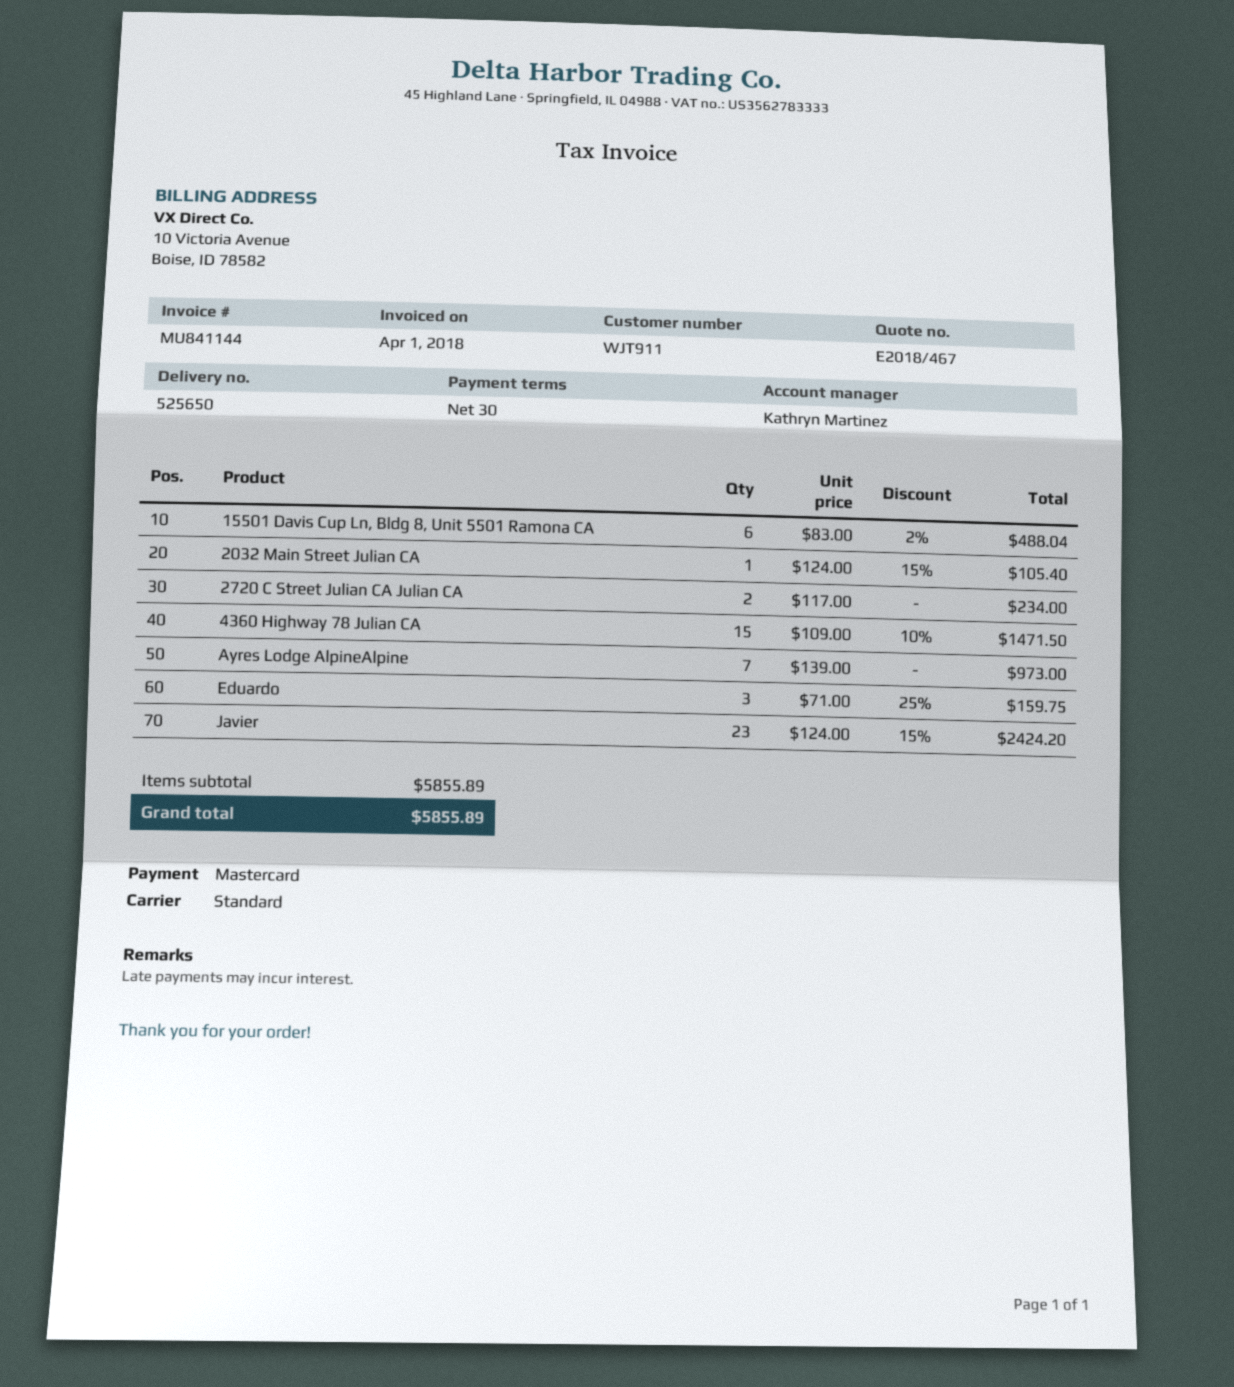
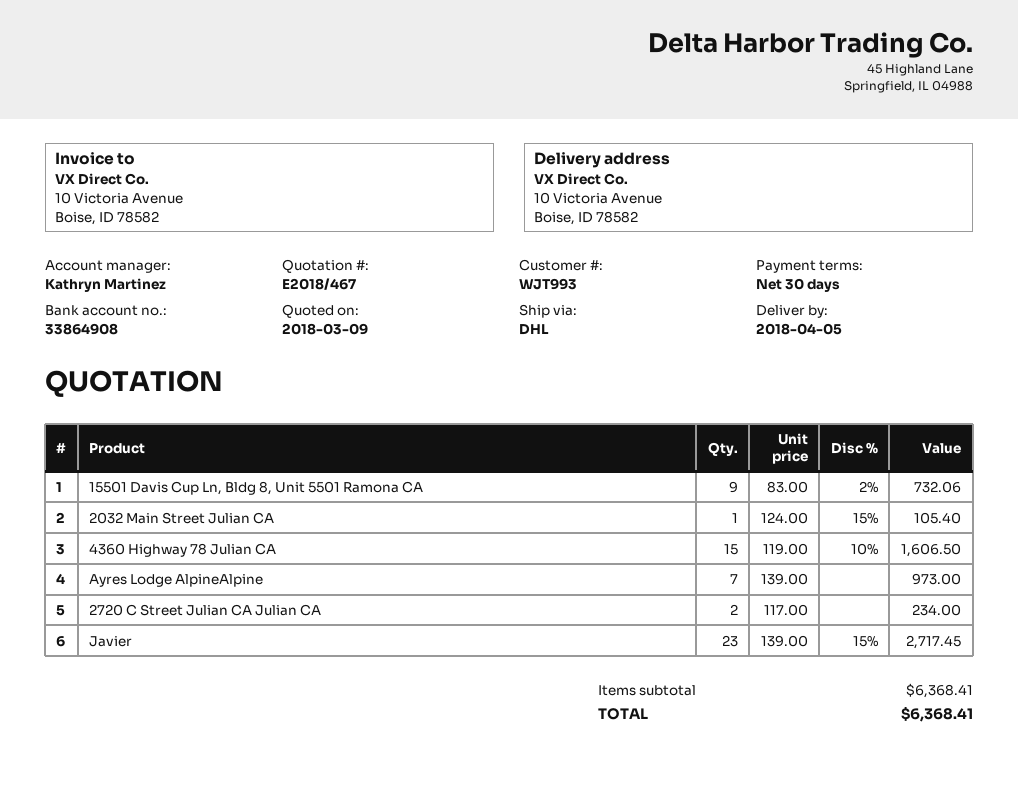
customer number: WJT911 -> WJT993
shipping method: standard -> DHL
15501 Davis Cup Ln, Bldg 8, Unit 5501 Ramona CA: 6 x 83.00 - 2% = 488.04 -> 9 x 83.00 - 2% = 732.06
4360 Highway 78 Julian CA: 15 x 109.00 - 10% = 1471.50 -> 15 x 119.00 - 10% = 1606.50
Eduardo: 3 x 71.00 - 25% = 159.75 -> none
Javier: 23 x 124.00 - 15% = 2424.20 -> 23 x 139.00 - 15% = 2717.45
subtotal: 5855.89 -> 6368.41
total: 5855.89 -> 6368.41

